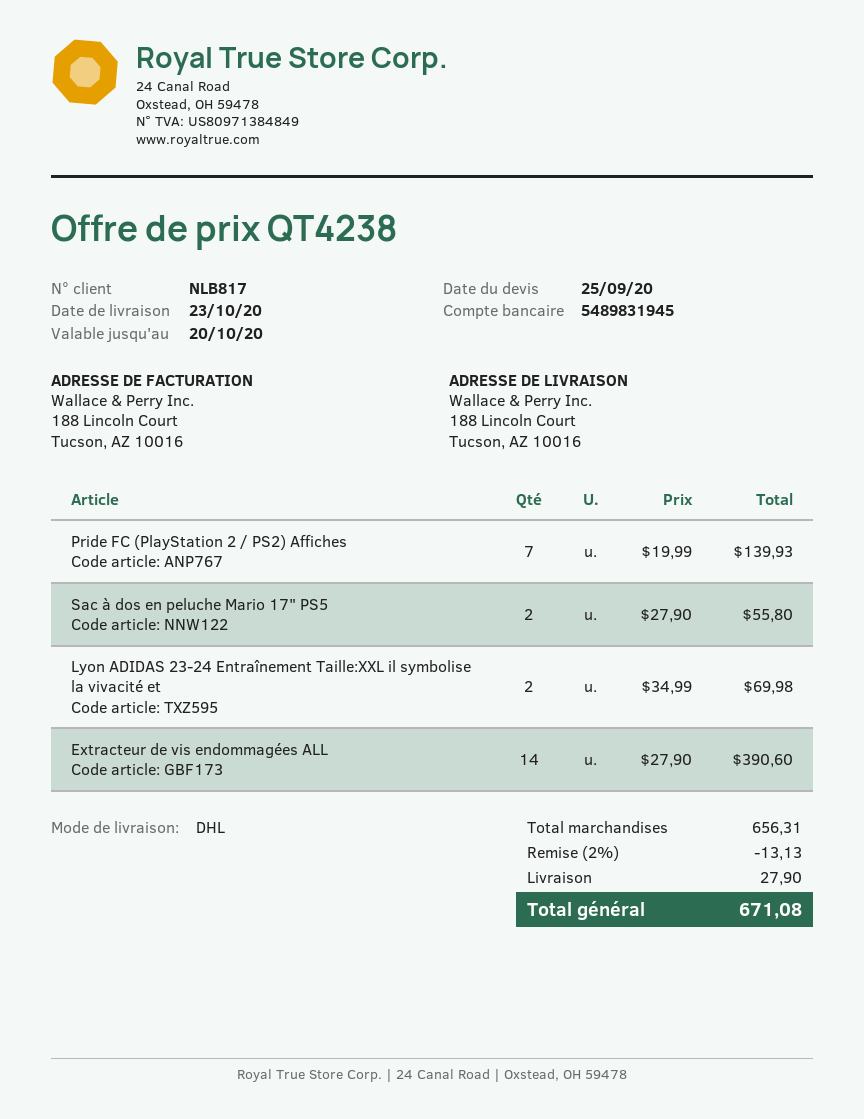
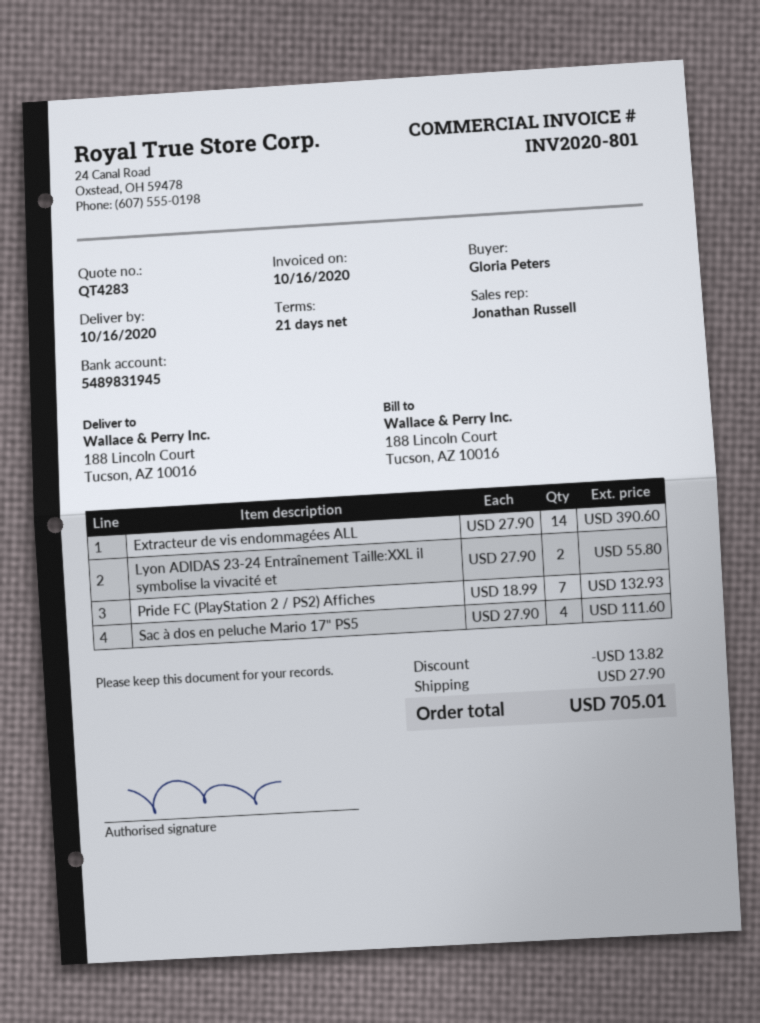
quote number: QT4238 -> QT4283
delivery date: 2020-10-23 -> 2020-10-16
Pride FC (PlayStation 2 / PS2) Affiches: 7 x 19.99 = 139.93 -> 7 x 18.99 = 132.93
Sac à dos en peluche Mario 17" PS5: 2 x 27.90 = 55.80 -> 4 x 27.90 = 111.60
Lyon ADIDAS 23-24 Entraînement Taille:XXL il symbolise la vivacité et: 2 x 34.99 = 69.98 -> 2 x 27.90 = 55.80
discount: 13.13 -> 13.82
total: 671.08 -> 705.01

